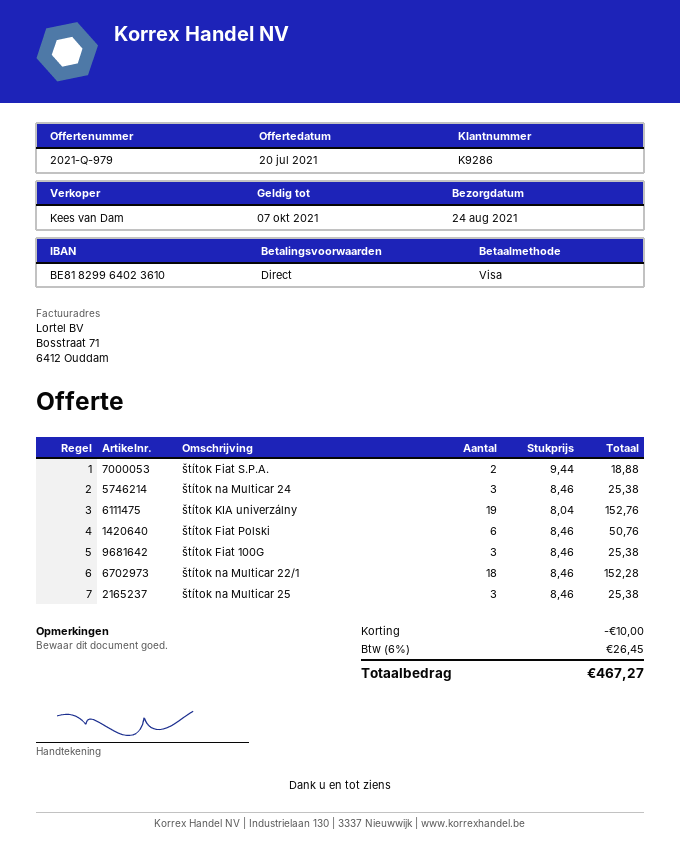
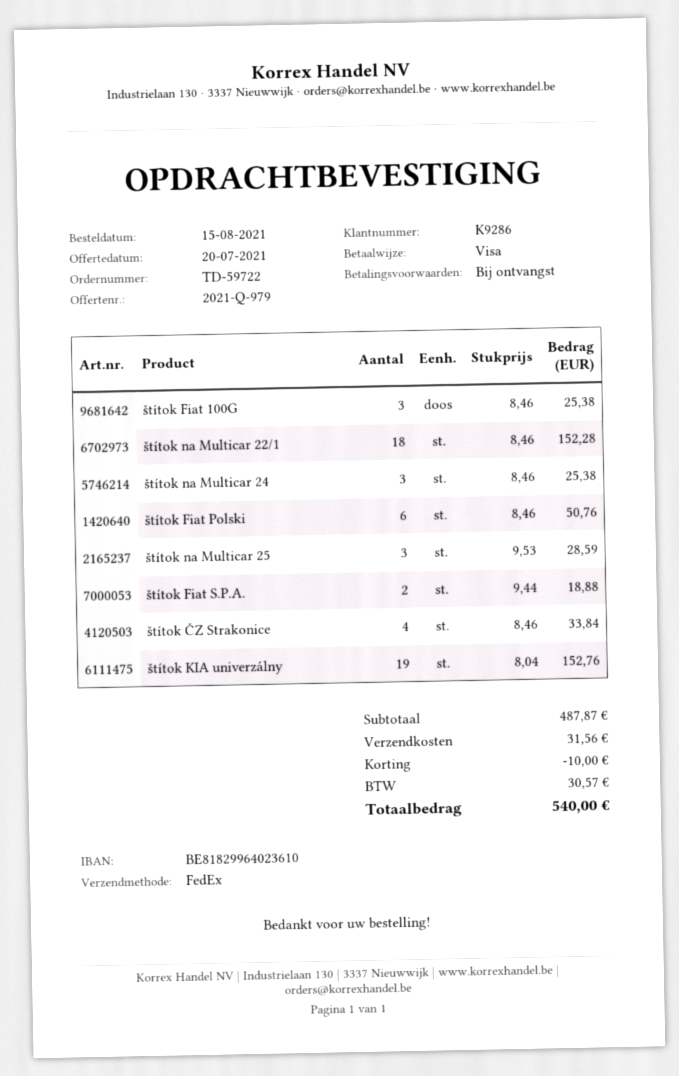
štítok na Multicar 25: 3 x 8.46 = 25.38 -> 3 x 9.53 = 28.59
štítok ČZ Strakonice: none -> 4 x 8.46 = 33.84
shipping: none -> 31.56
tax: 26.45 -> 30.57
total: 467.27 -> 540.00

